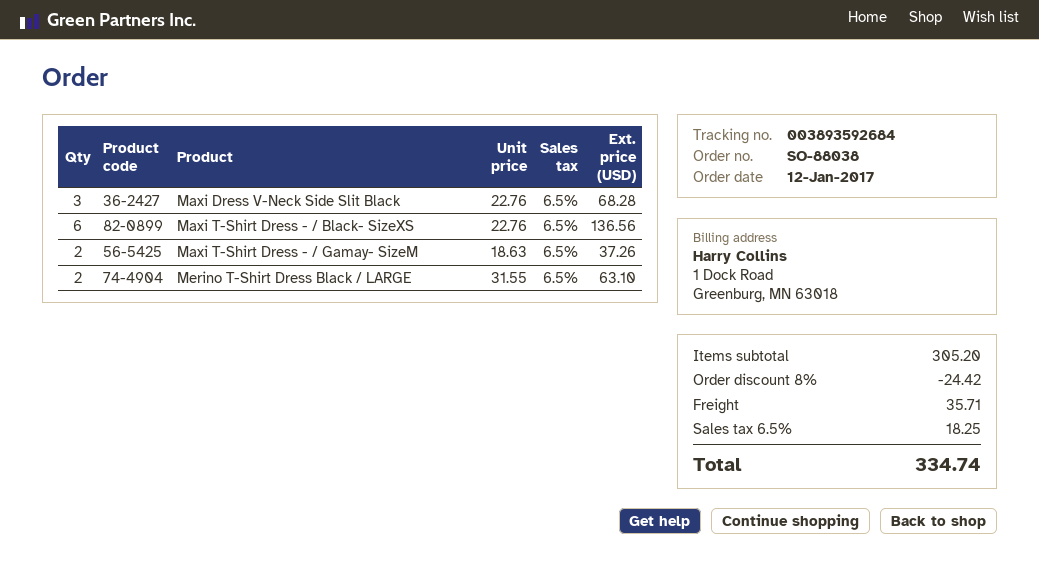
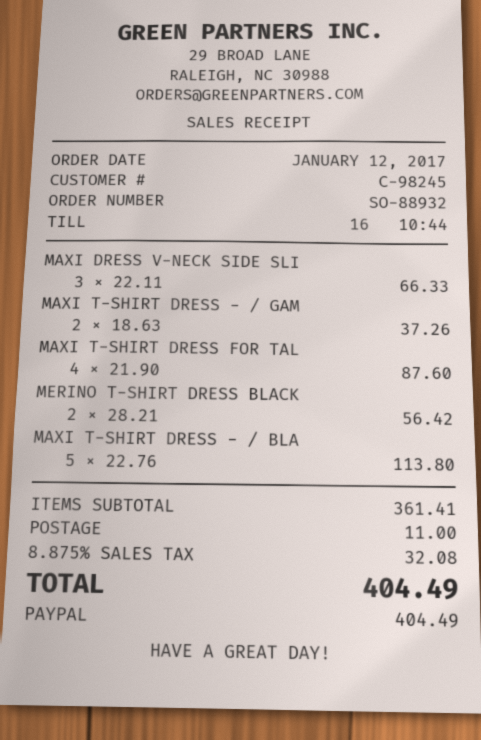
order number: SO-88038 -> SO-88932
Maxi Dress V-Neck Side Slit Black: 3 x 22.76 = 68.28 -> 3 x 22.11 = 66.33
Maxi T-Shirt Dress - / Black- SizeXS: 6 x 22.76 = 136.56 -> 5 x 22.76 = 113.80
Merino T-Shirt Dress Black / LARGE: 2 x 31.55 = 63.10 -> 2 x 28.21 = 56.42
MAXI T-SHIRT DRESS FOR TAL: none -> 4 x 21.90 = 87.60
subtotal: 305.20 -> 361.41
discount: 8% = 24.42 -> none
shipping: 35.71 -> 11.00
tax: 6.5% = 18.25 -> 8.875% = 32.08
total: 334.74 -> 404.49

